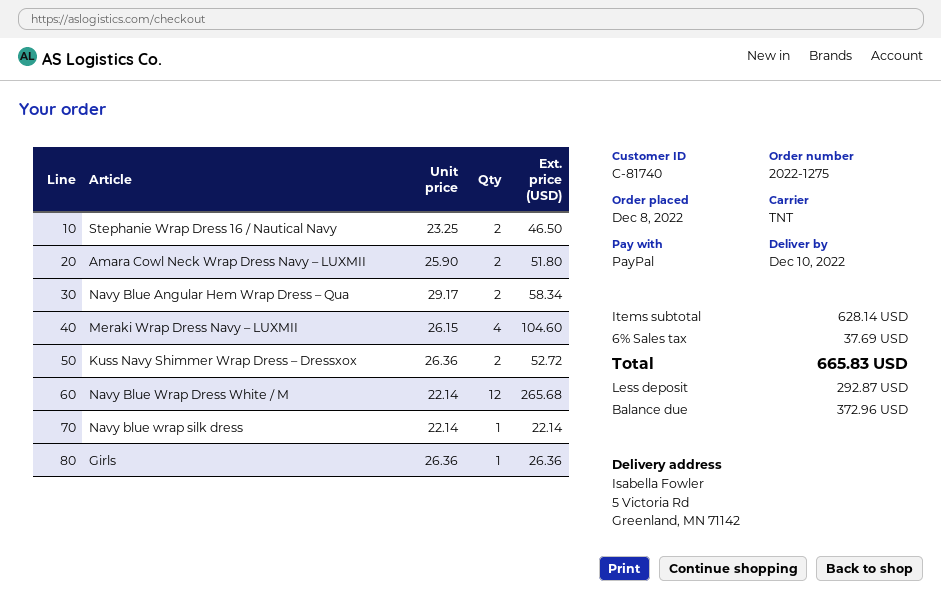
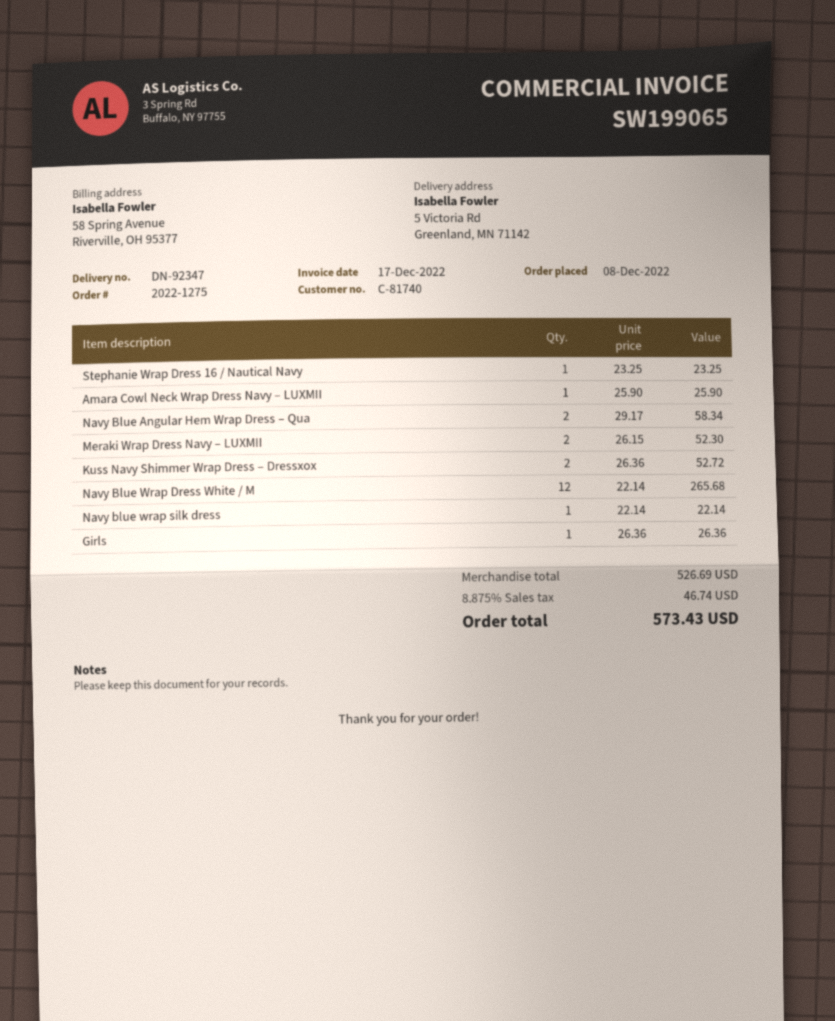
Stephanie Wrap Dress 16 / Nautical Navy: 2 x 23.25 = 46.50 -> 1 x 23.25 = 23.25
Amara Cowl Neck Wrap Dress Navy – LUXMII: 2 x 25.90 = 51.80 -> 1 x 25.90 = 25.90
Meraki Wrap Dress Navy – LUXMII: 4 x 26.15 = 104.60 -> 2 x 26.15 = 52.30
subtotal: 628.14 -> 526.69
tax: 6% = 37.69 -> 8.875% = 46.74
total: 665.83 -> 573.43

